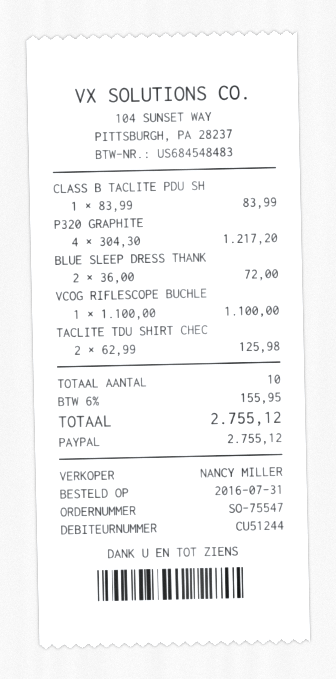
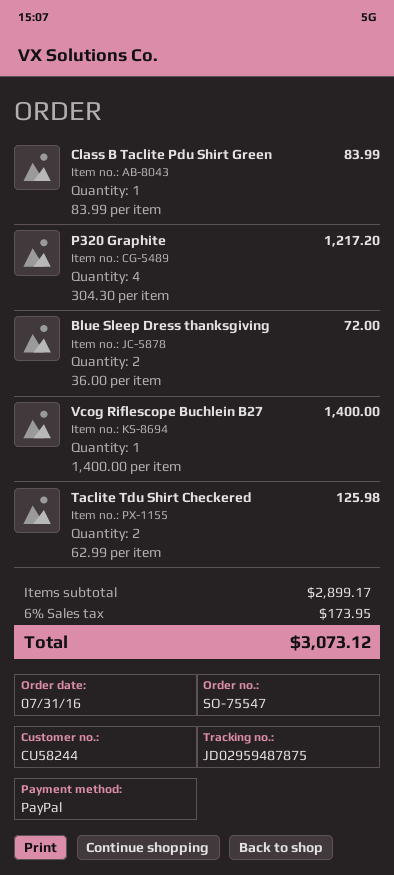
customer number: CU51244 -> CU58244
VCOG RIFLESCOPE BUCHLE: 1 x 1100.00 = 1100.00 -> 1 x 1400.00 = 1400.00
tax: 6% = 155.95 -> 6% = 173.95
total: 2755.12 -> 3073.12

